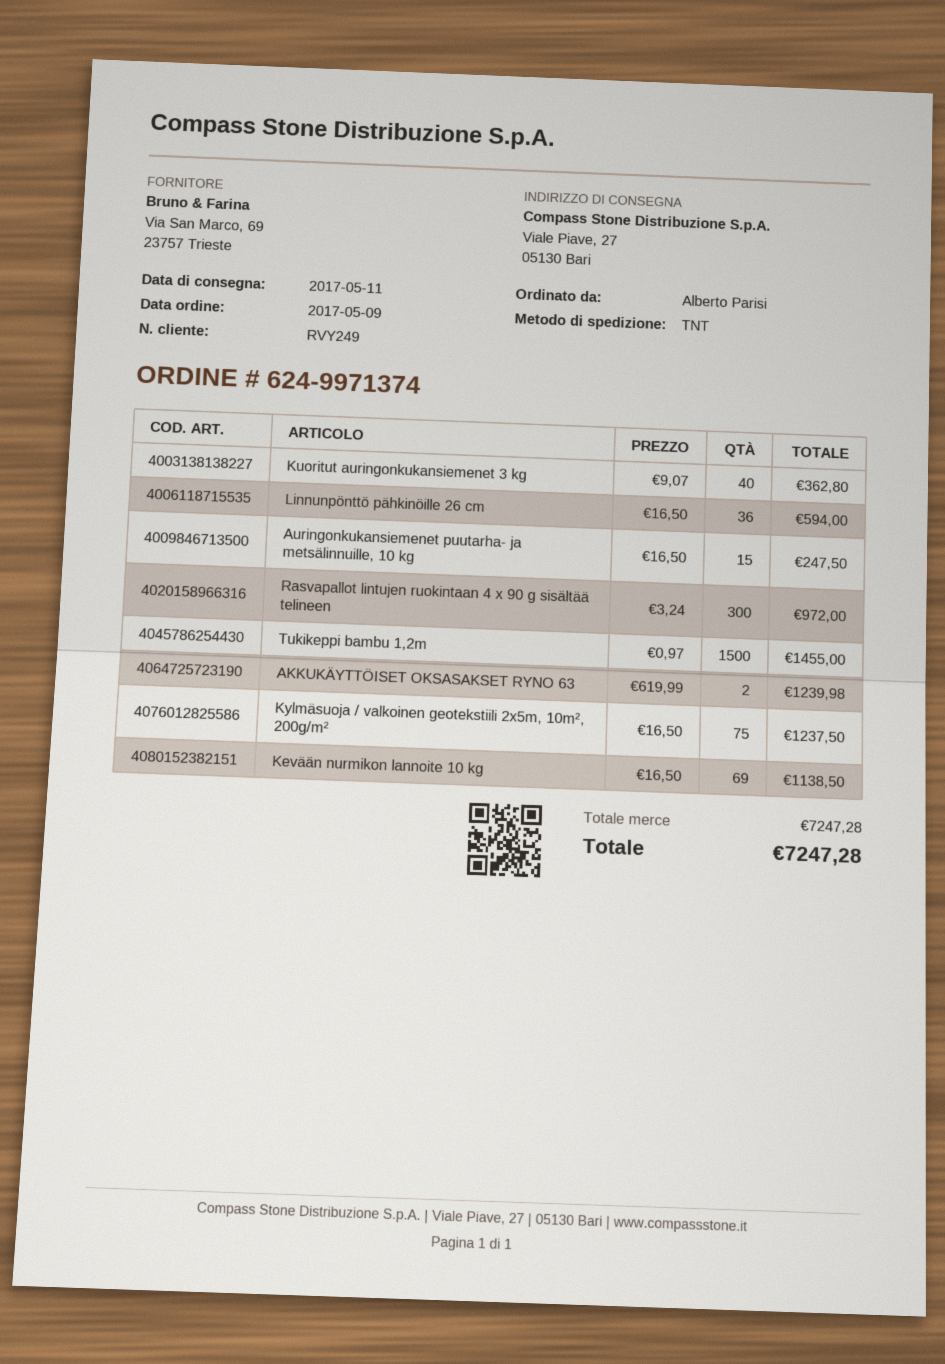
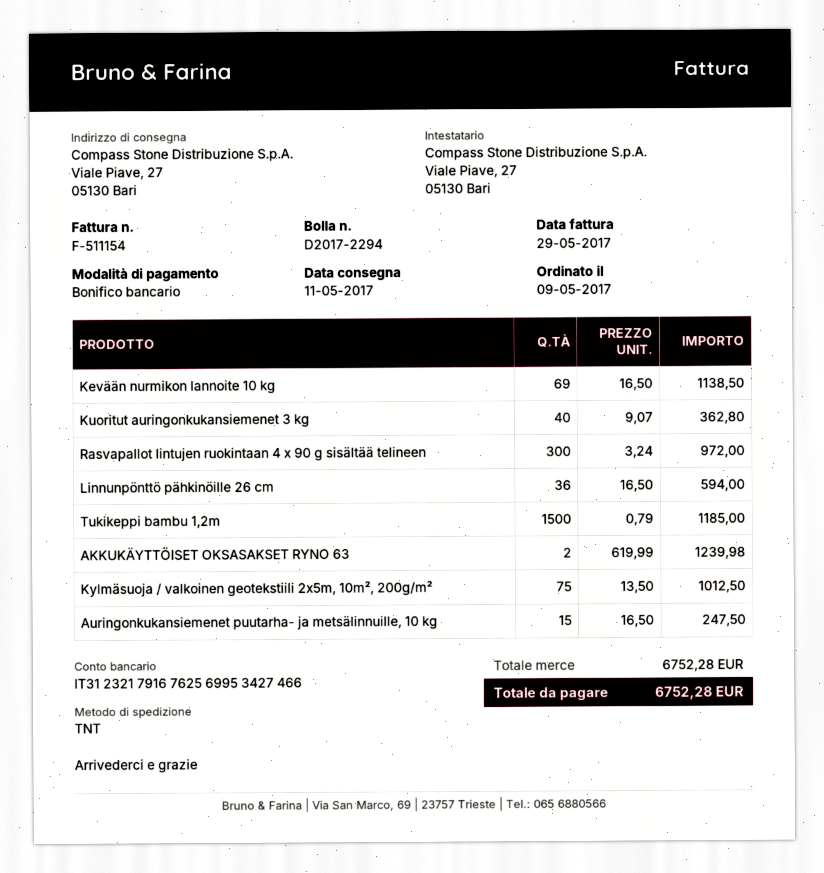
Tukikeppi bambu 1,2m: 1500 x 0.97 = 1455.00 -> 1500 x 0.79 = 1185.00
Kylmäsuoja / valkoinen geotekstiili 2x5m, 10m², 200g/m²: 75 x 16.50 = 1237.50 -> 75 x 13.50 = 1012.50
subtotal: 7247.28 -> 6752.28
total: 7247.28 -> 6752.28

